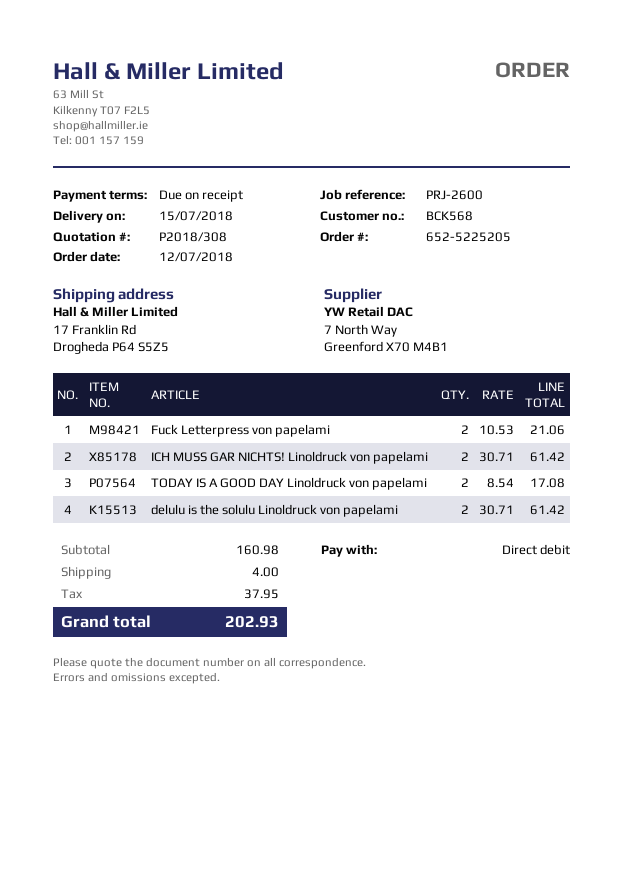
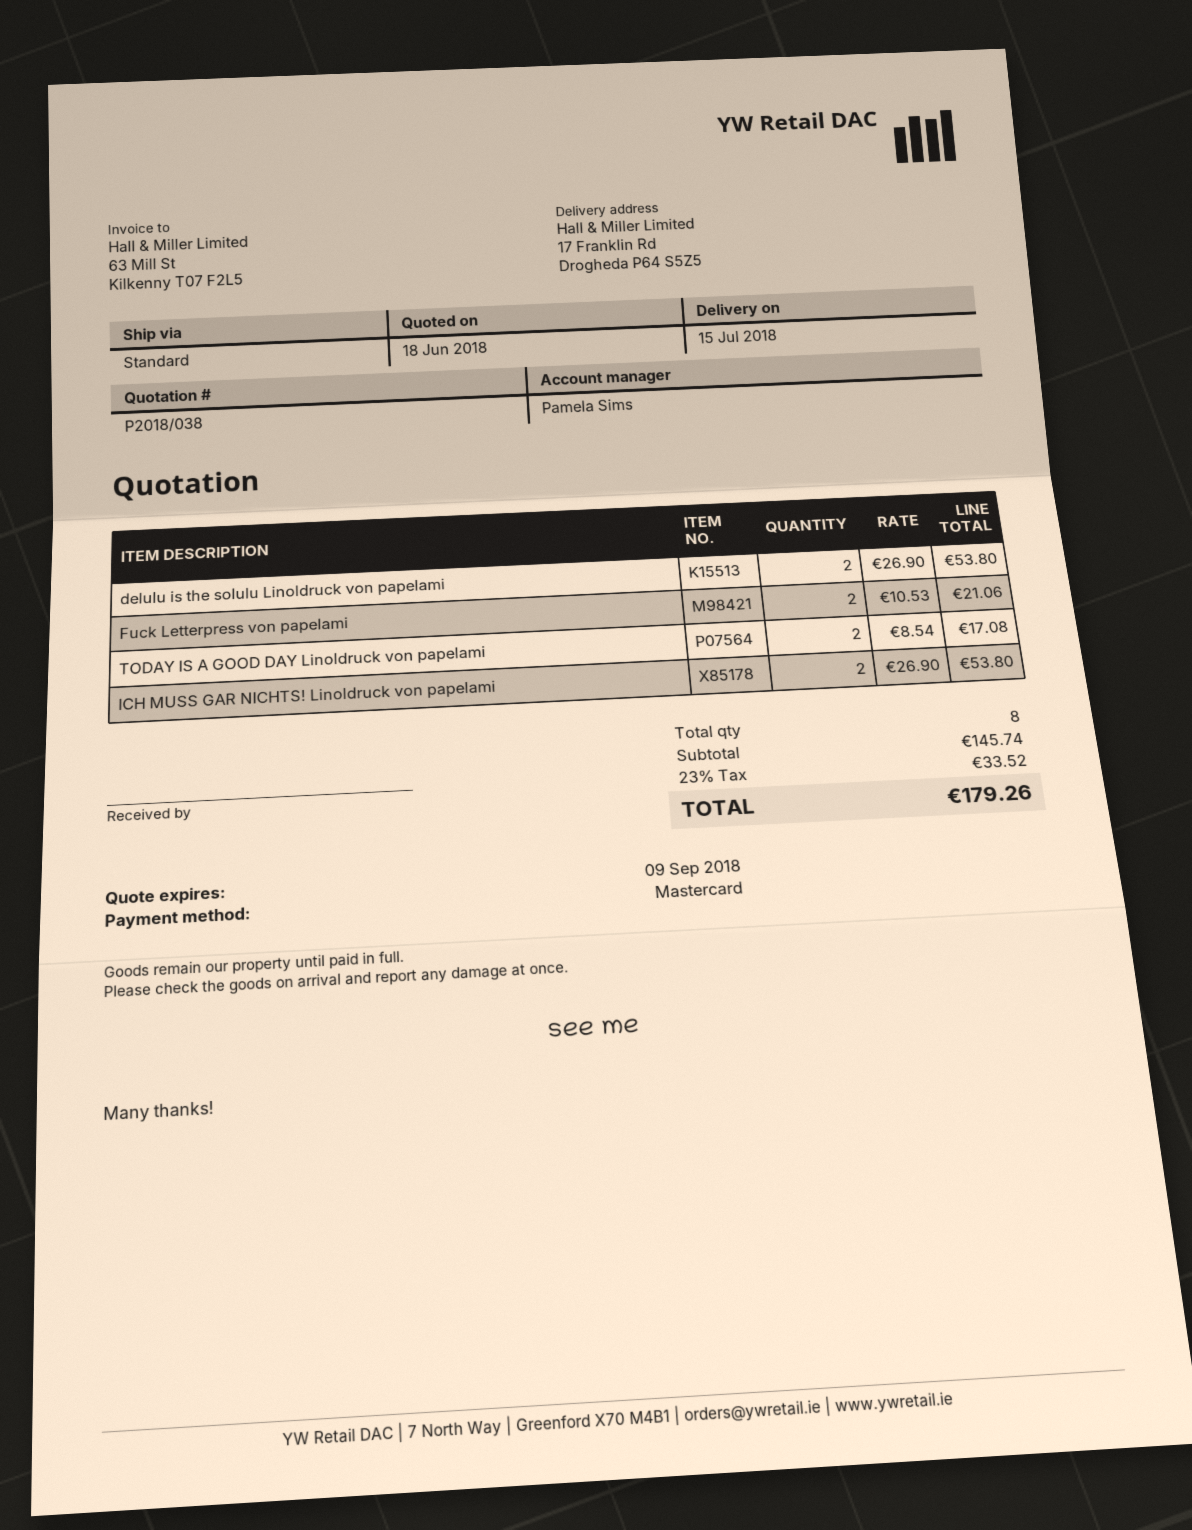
quote number: P2018/308 -> P2018/038
payment method: direct debit -> Mastercard
ICH MUSS GAR NICHTS! Linoldruck von papelami: 2 x 30.71 = 61.42 -> 2 x 26.90 = 53.80
delulu is the solulu Linoldruck von papelami: 2 x 30.71 = 61.42 -> 2 x 26.90 = 53.80
subtotal: 160.98 -> 145.74
shipping: 4.00 -> none
tax: 37.95 -> 33.52
total: 202.93 -> 179.26

